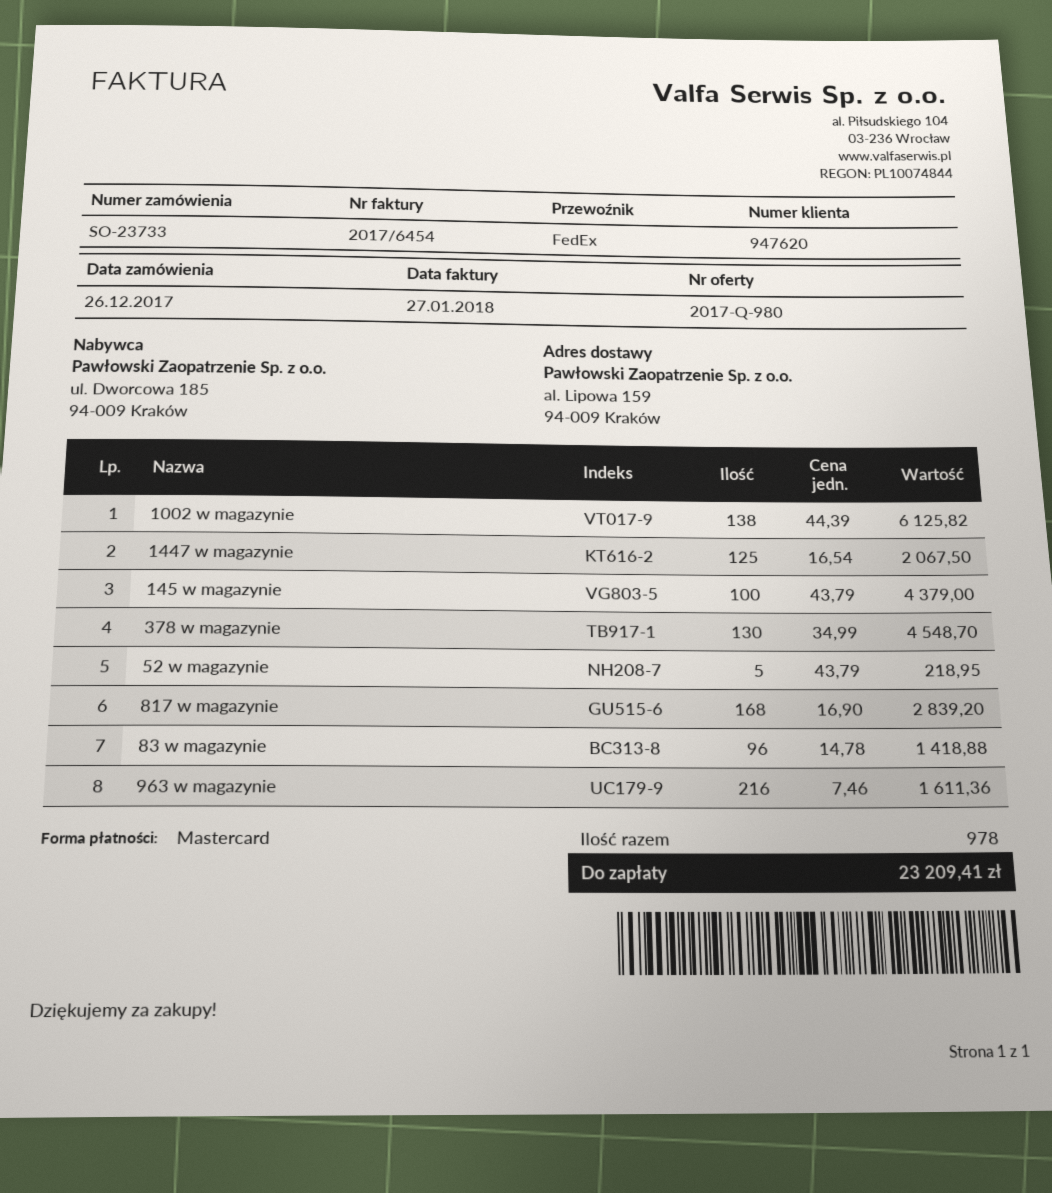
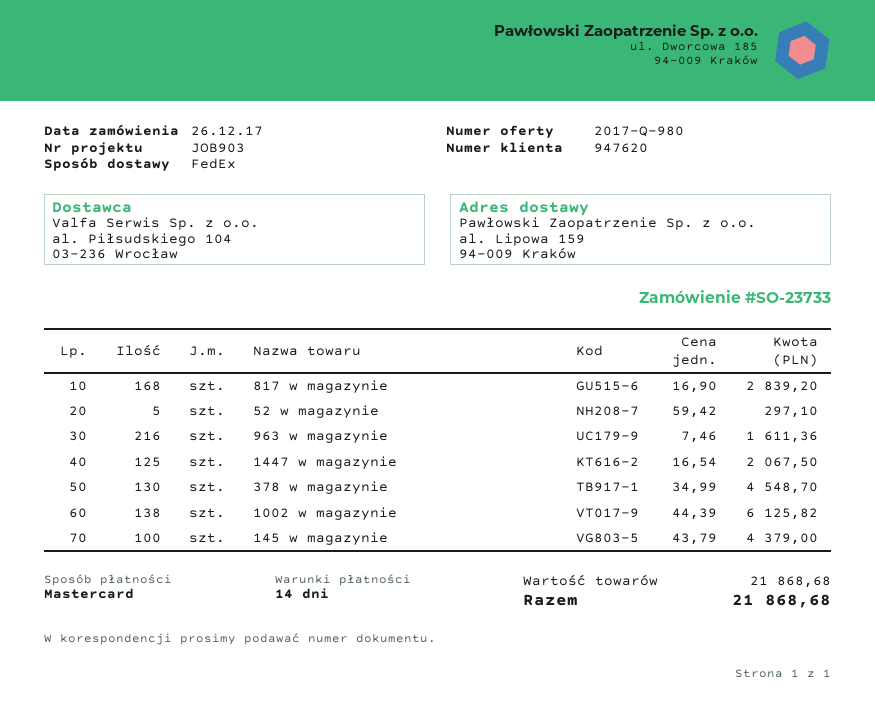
52 w magazynie: 5 x 43.79 = 218.95 -> 5 x 59.42 = 297.10
83 w magazynie: 96 x 14.78 = 1418.88 -> none
total: 23209.41 -> 21868.68

